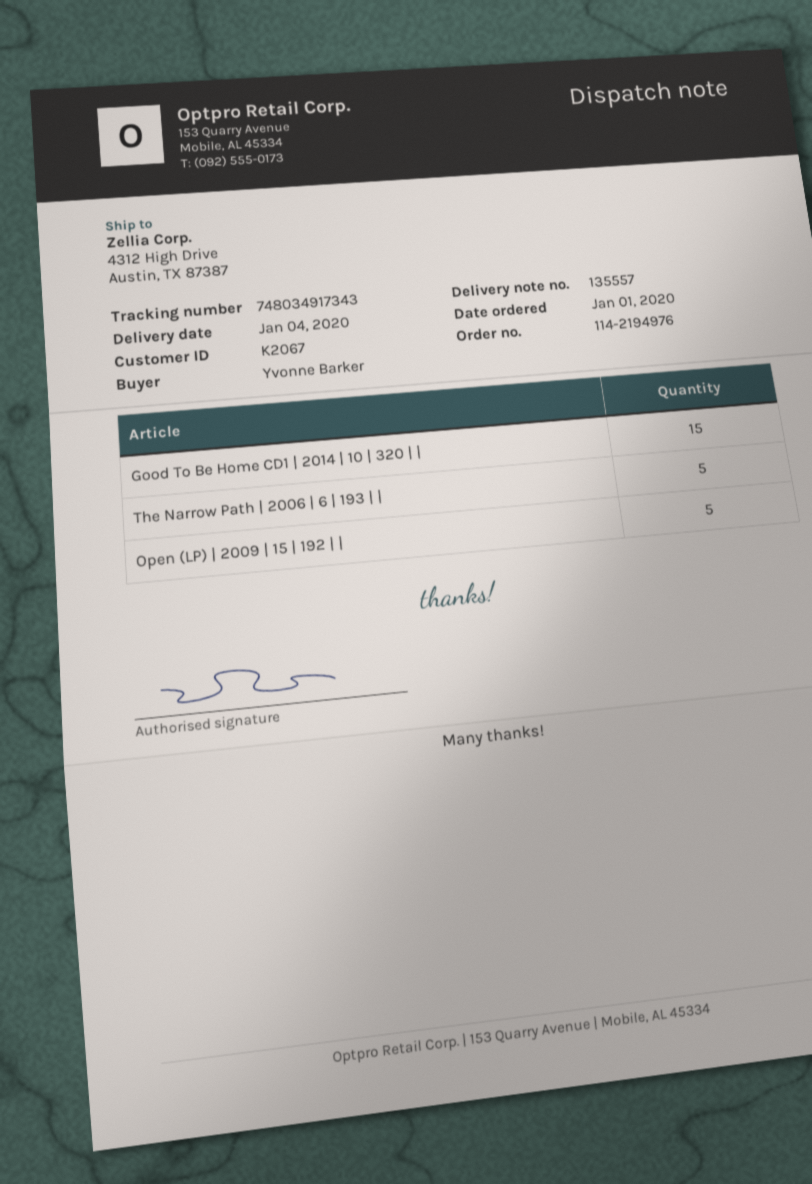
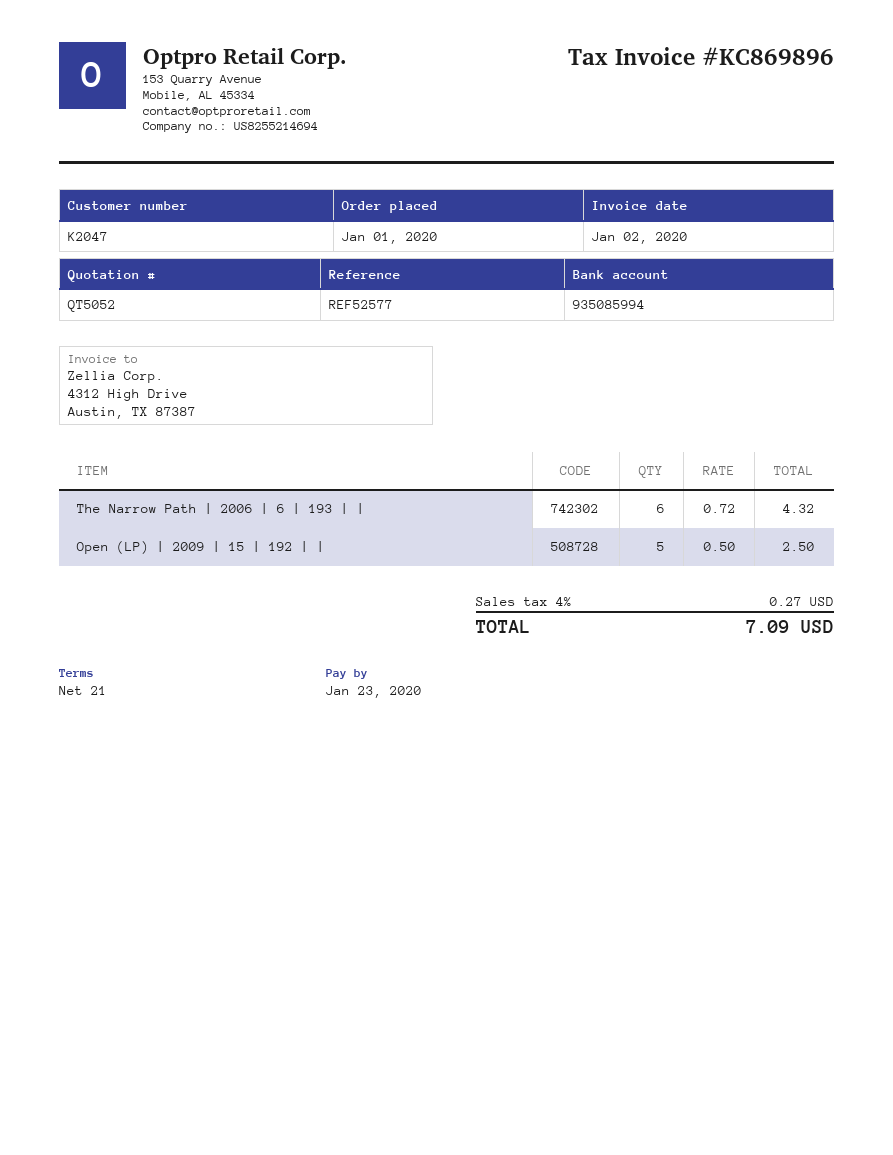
customer number: K2067 -> K2047
Good To Be Home CD1 | 2014 | 10 | 320 | |: 15 -> none
The Narrow Path | 2006 | 6 | 193 | |: 5 -> 6

